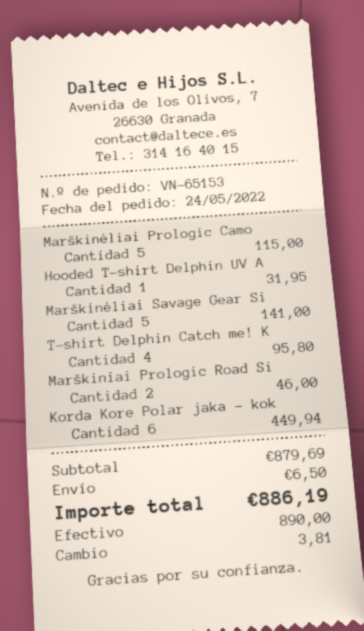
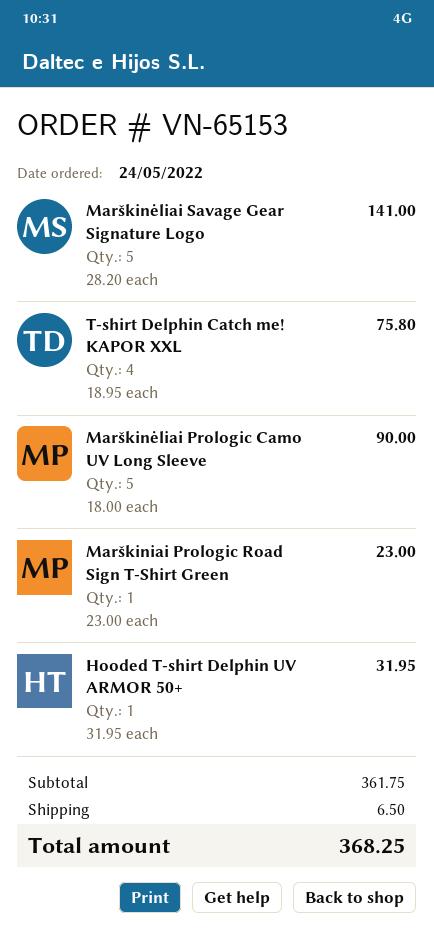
Marškinėliai Prologic Camo: 5 for 115.00 -> 5 for 90.00
T-shirt Delphin Catch me! K: 4 for 95.80 -> 4 for 75.80
Marškiniai Prologic Road Si: 2 for 46.00 -> 1 for 23.00
Korda Kore Polar jaka - kok: 6 for 449.94 -> none
subtotal: 879.69 -> 361.75
total: 886.19 -> 368.25

